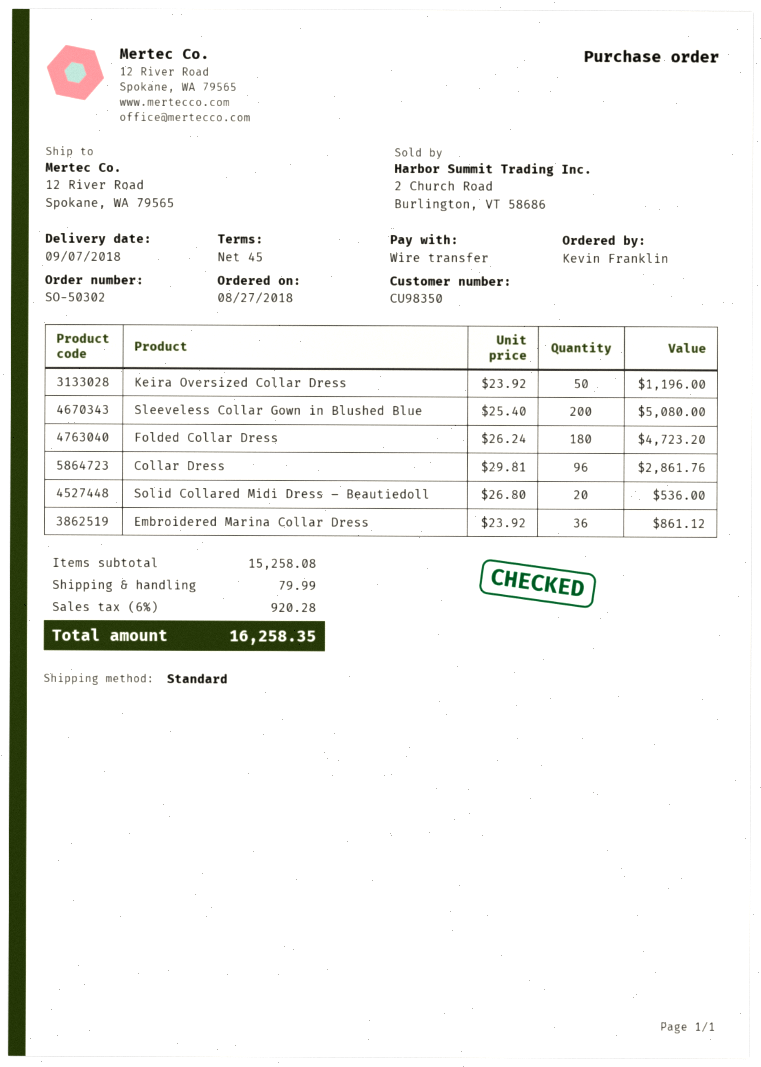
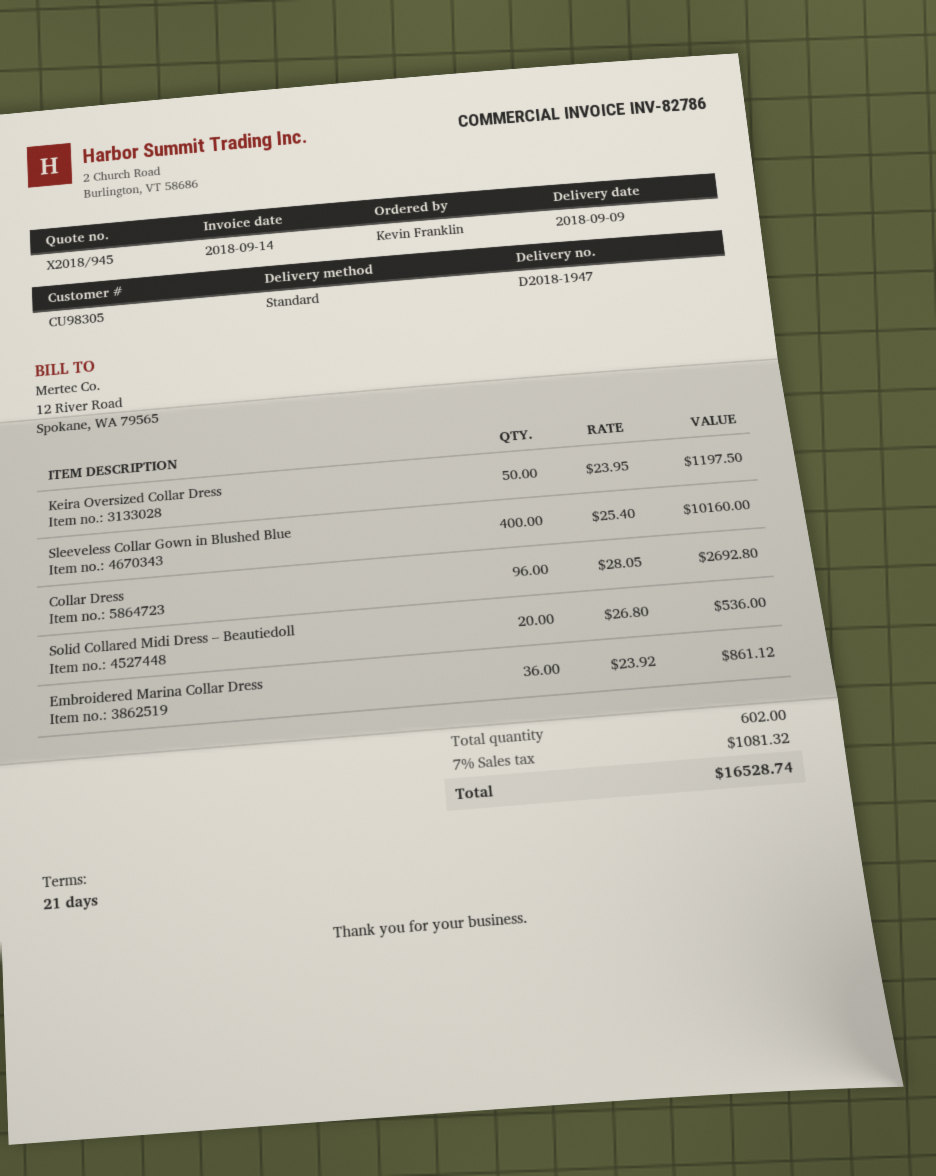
delivery date: 2018-09-07 -> 2018-09-09
payment terms: 45 days -> 21 days
customer number: CU98350 -> CU98305
Keira Oversized Collar Dress: 50 x 23.92 = 1196.00 -> 50 x 23.95 = 1197.50
Sleeveless Collar Gown in Blushed Blue: 200 x 25.40 = 5080.00 -> 400 x 25.40 = 10160.00
Folded Collar Dress: 180 x 26.24 = 4723.20 -> none
Collar Dress: 96 x 29.81 = 2861.76 -> 96 x 28.05 = 2692.80
shipping: 79.99 -> none
tax: 6% = 920.28 -> 7% = 1081.32
total: 16258.35 -> 16528.74

